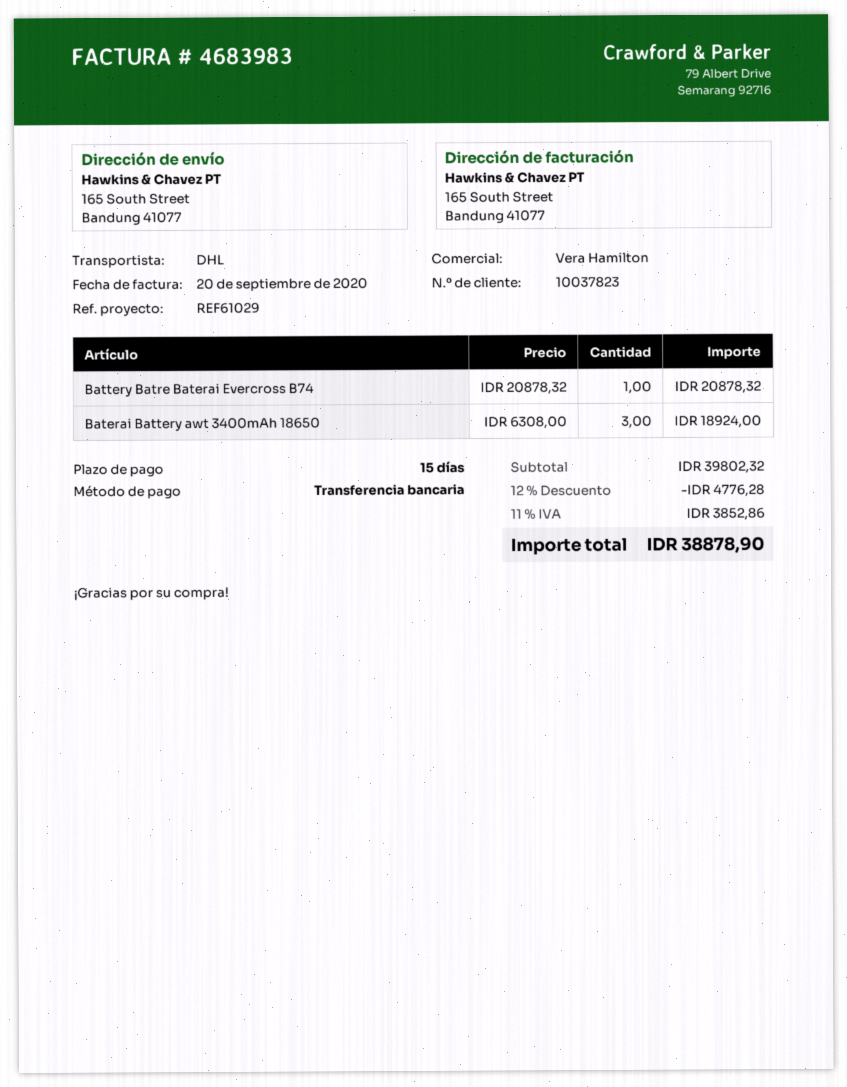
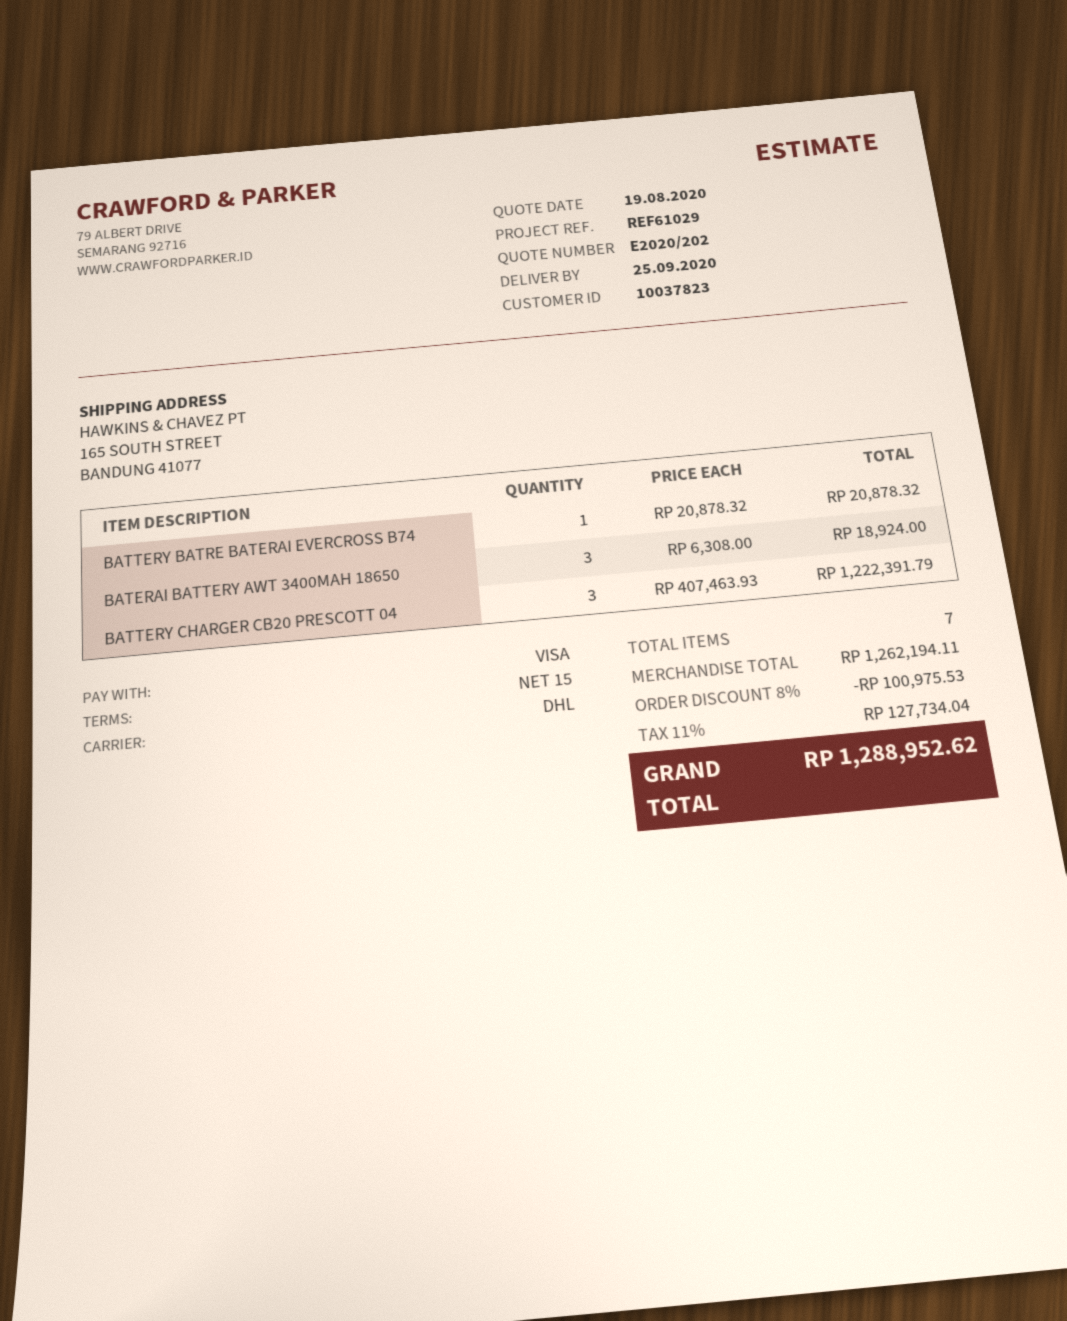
payment method: bank transfer -> Visa
BATTERY CHARGER CB20 PRESCOTT 04: none -> 3 x 407463.93 = 1222391.79
subtotal: 39802.32 -> 1262194.11
discount: 12% = 4776.28 -> 8% = 100975.53
tax: 11% = 3852.86 -> 11% = 127734.04
total: 38878.90 -> 1288952.62

